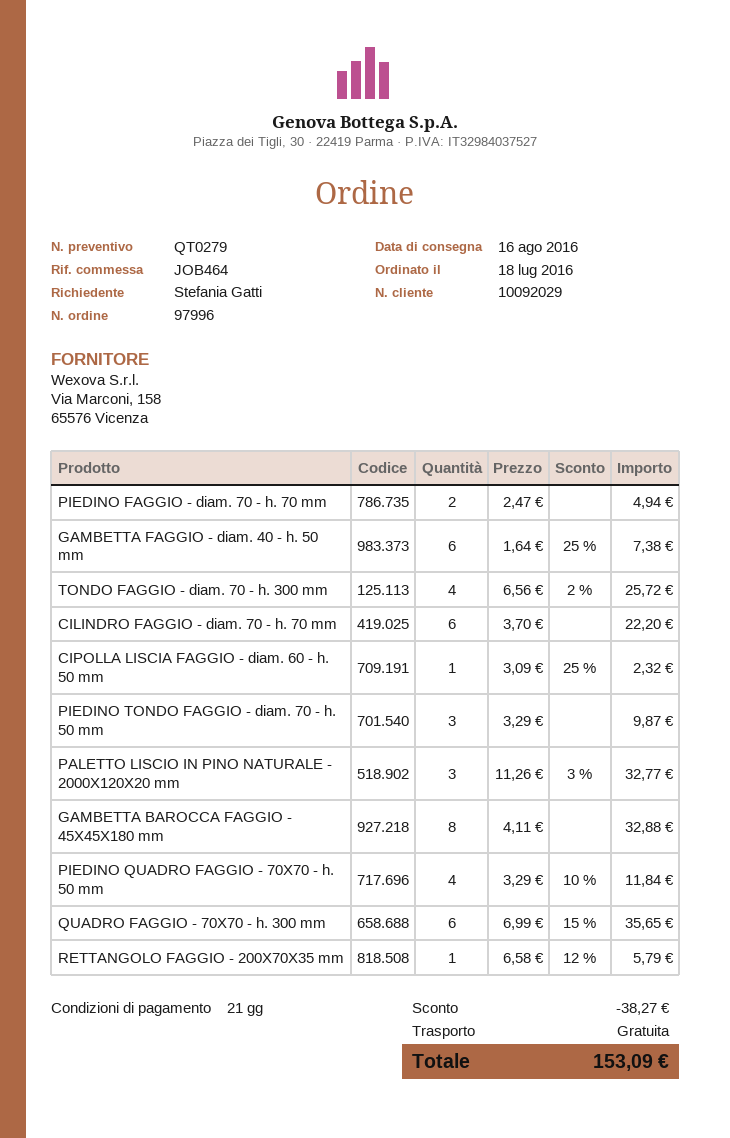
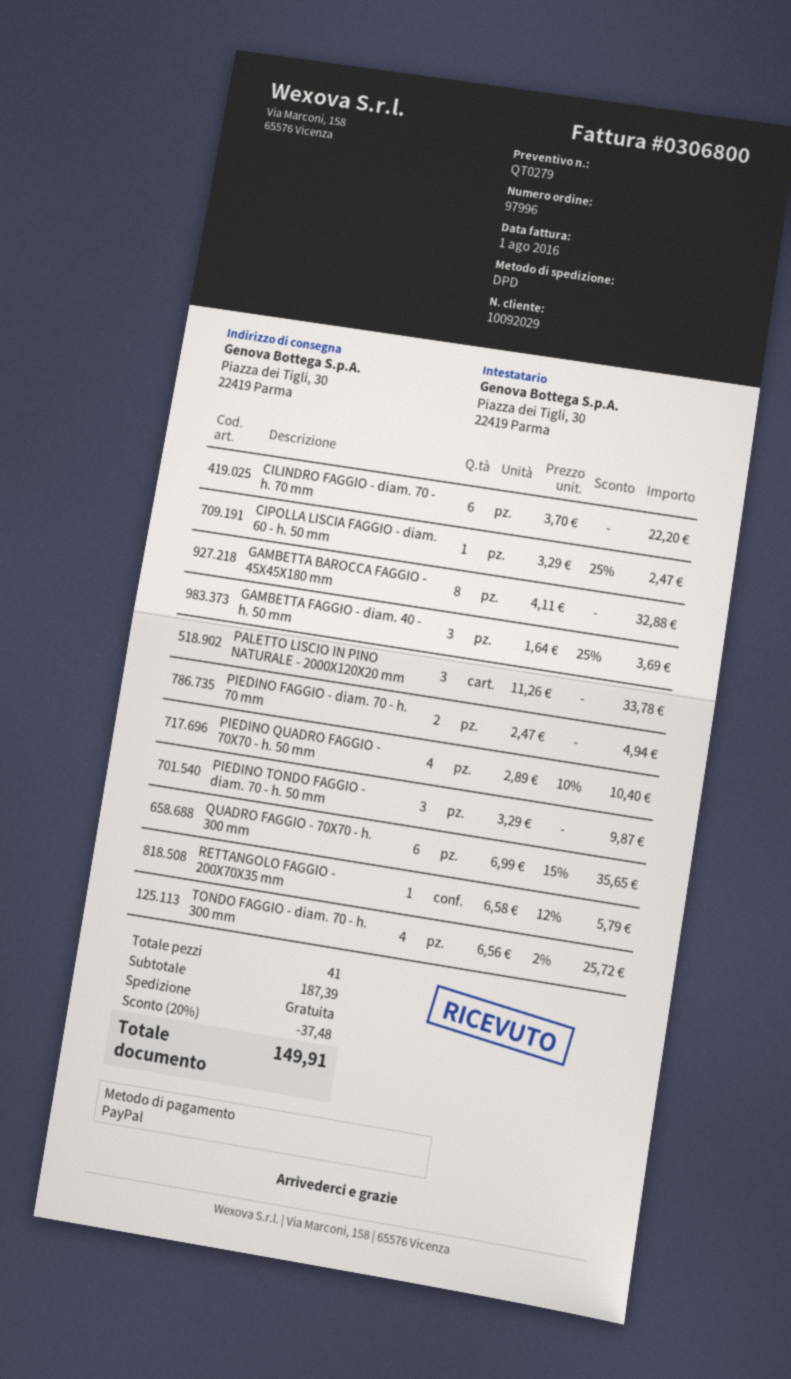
GAMBETTA FAGGIO - diam. 40 - h. 50 mm: 6 x 1.64 - 25% = 7.38 -> 3 x 1.64 - 25% = 3.69
CIPOLLA LISCIA FAGGIO - diam. 60 - h. 50 mm: 1 x 3.09 - 25% = 2.32 -> 1 x 3.29 - 25% = 2.47
PALETTO LISCIO IN PINO NATURALE - 2000X120X20 mm: 3 x 11.26 - 3% = 32.77 -> 3 x 11.26 = 33.78
PIEDINO QUADRO FAGGIO - 70X70 - h. 50 mm: 4 x 3.29 - 10% = 11.84 -> 4 x 2.89 - 10% = 10.40
discount: 38.27 -> 37.48
total: 153.09 -> 149.91

